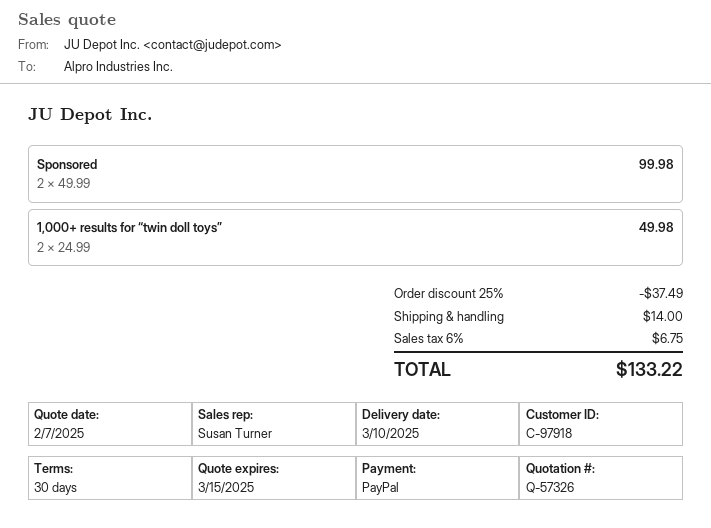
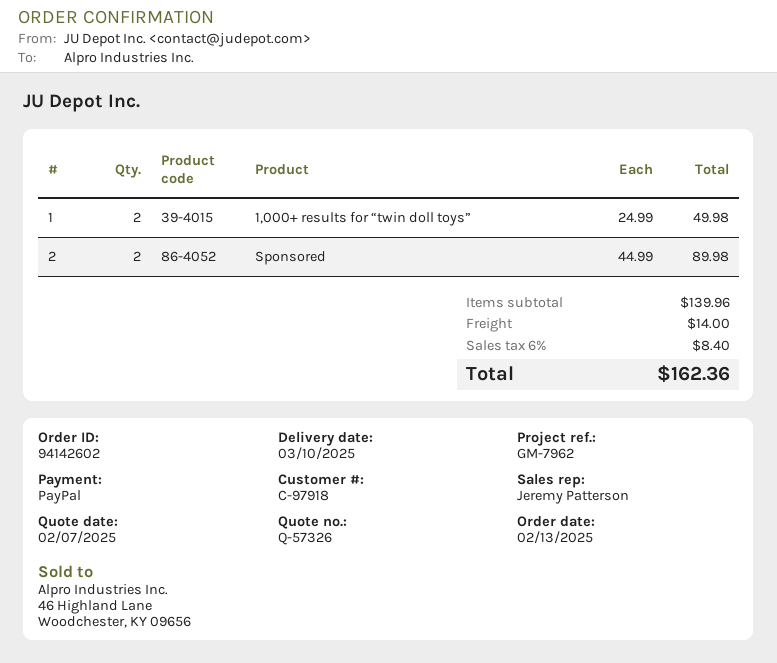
sales rep: Susan Turner -> Jeremy Patterson
Sponsored: 2 x 49.99 = 99.98 -> 2 x 44.99 = 89.98
discount: 25% = 37.49 -> none
tax: 6% = 6.75 -> 6% = 8.40
total: 133.22 -> 162.36

